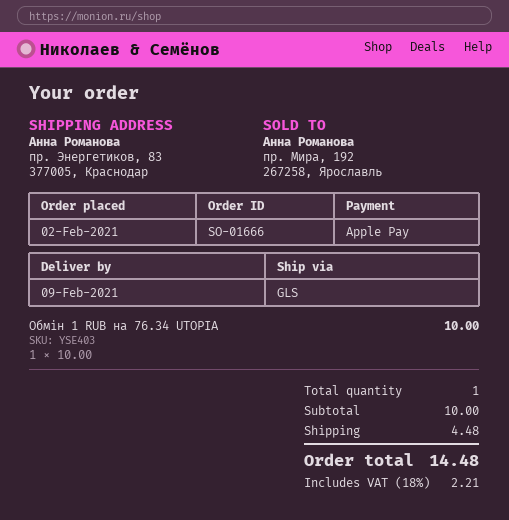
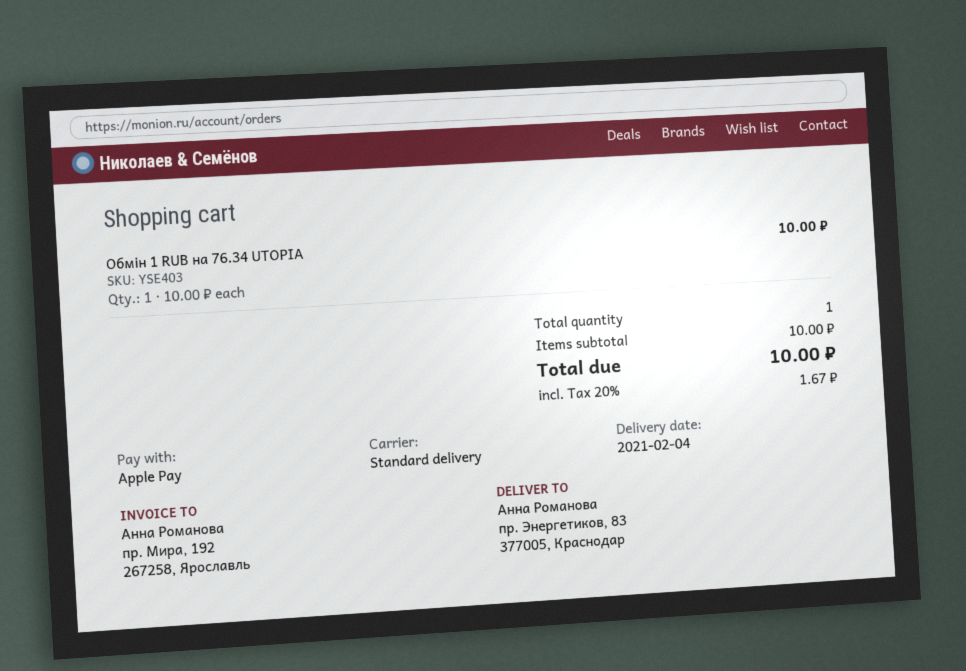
delivery date: 2021-02-09 -> 2021-02-04
shipping method: GLS -> standard
shipping: 4.48 -> none
tax: 18% = 2.21 -> 20% = 1.67
total: 14.48 -> 10.00

